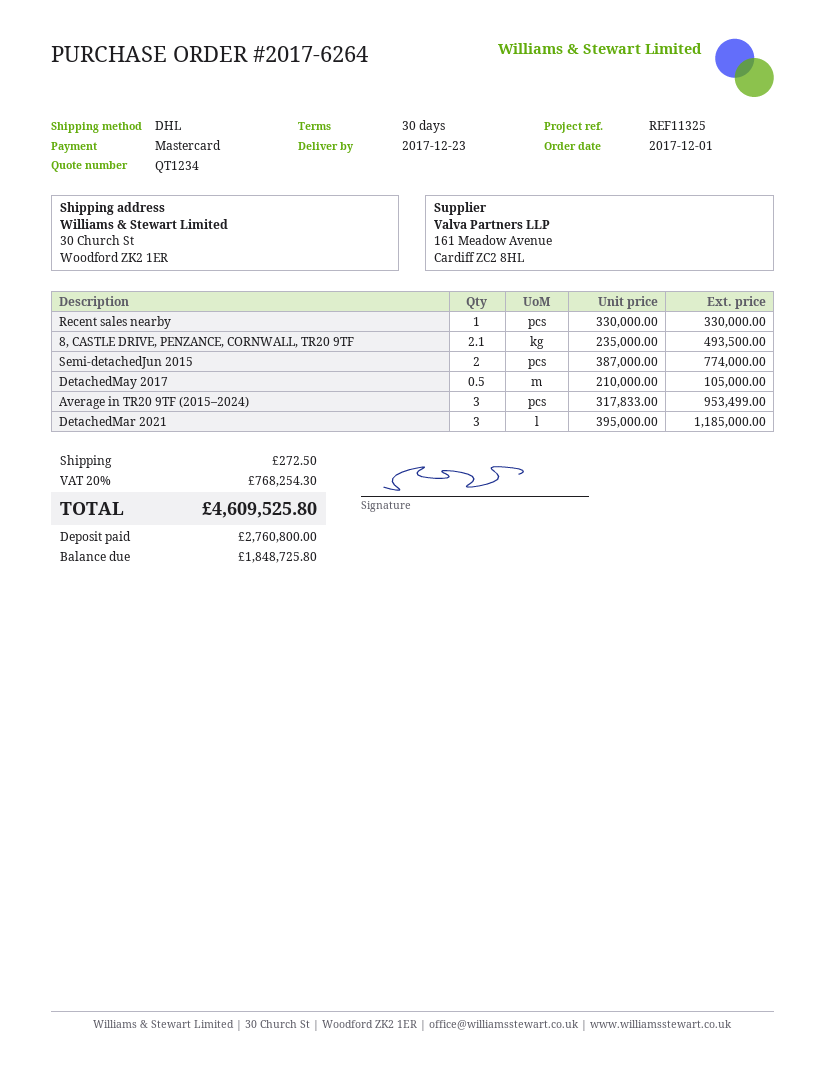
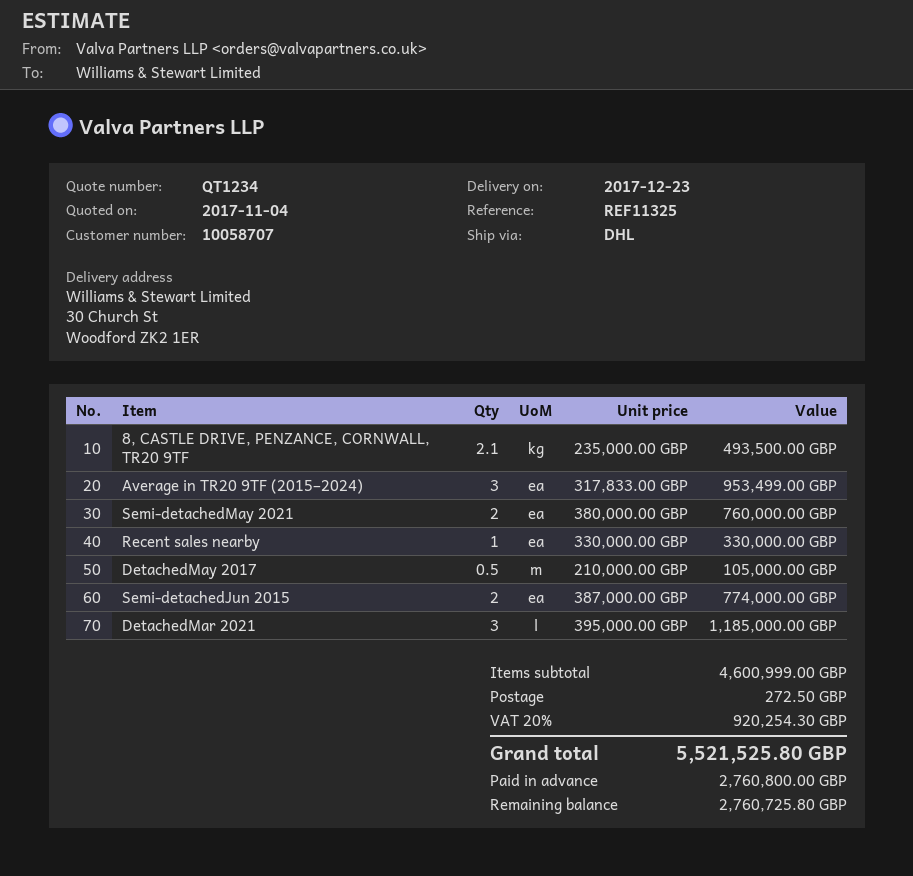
Semi-detachedMay 2021: none -> 2 x 380000.00 = 760000.00
tax: 20% = 768254.30 -> 20% = 920254.30
total: 4609525.80 -> 5521525.80
balance: 1848725.80 -> 2760725.80

